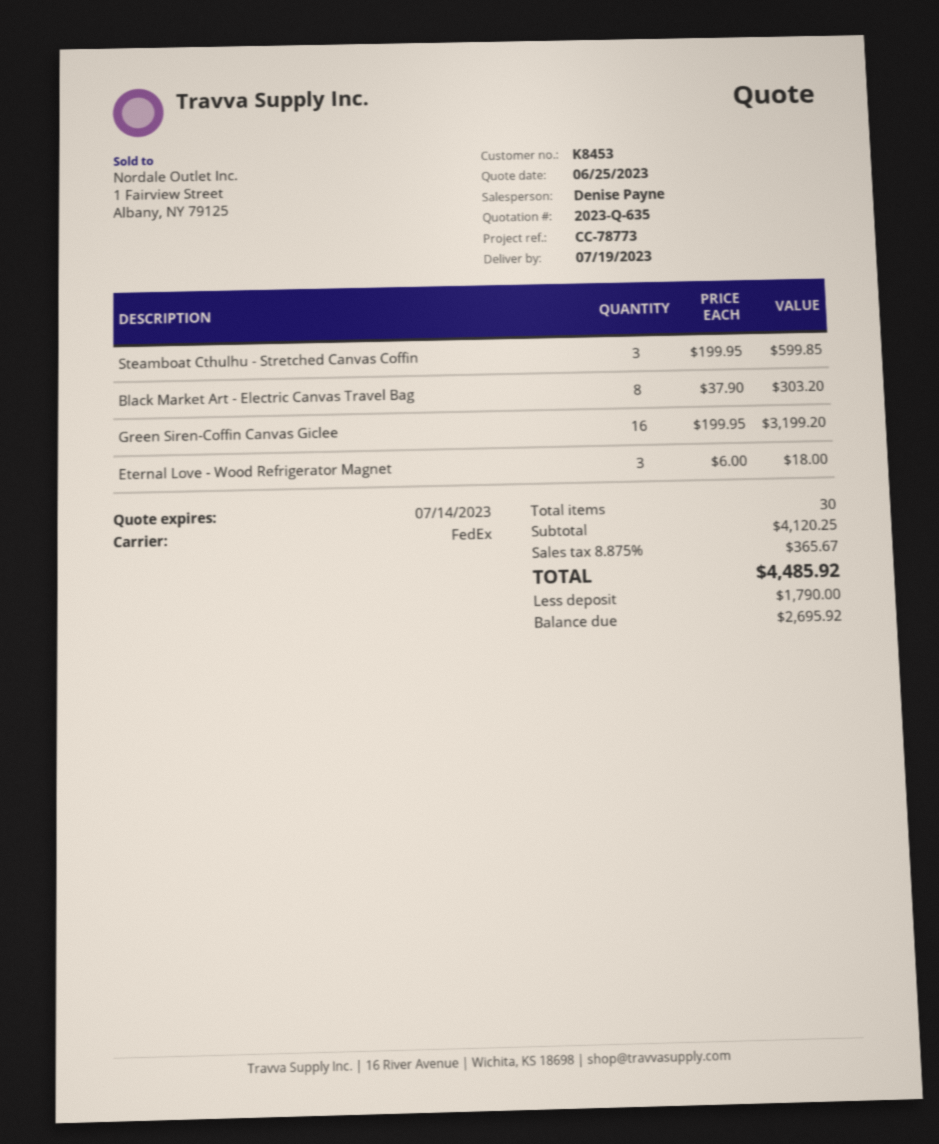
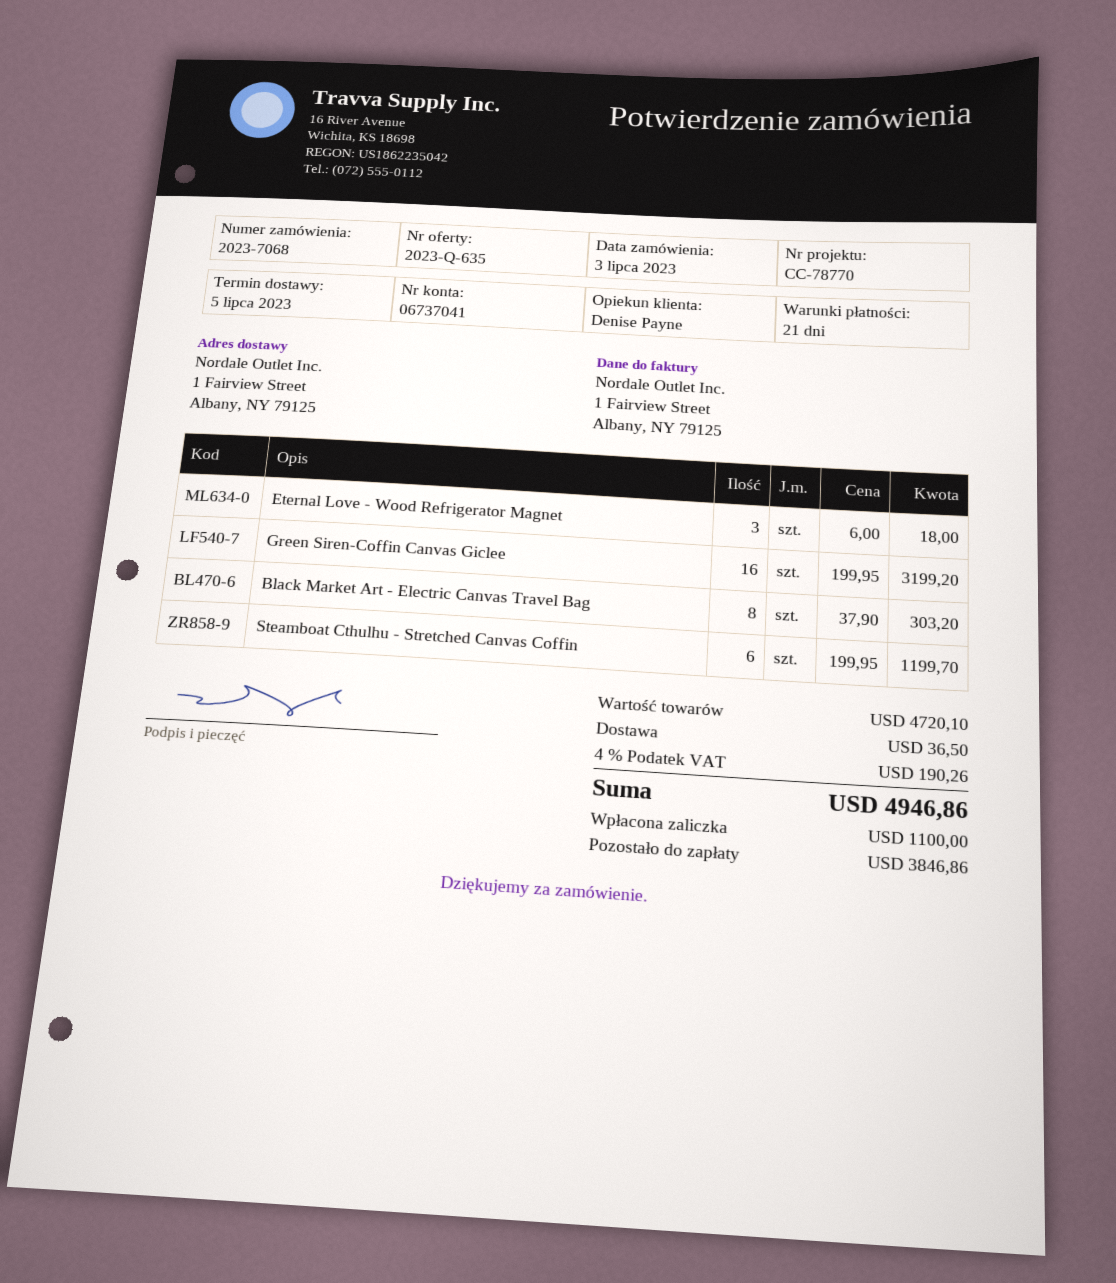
delivery date: 2023-07-19 -> 2023-07-05
reference: CC-78773 -> CC-78770
Steamboat Cthulhu - Stretched Canvas Coffin: 3 x 199.95 = 599.85 -> 6 x 199.95 = 1199.70
subtotal: 4120.25 -> 4720.10
shipping: none -> 36.50
tax: 8.875% = 365.67 -> 4% = 190.26
total: 4485.92 -> 4946.86
deposit: 1790.00 -> 1100.00
balance: 2695.92 -> 3846.86

